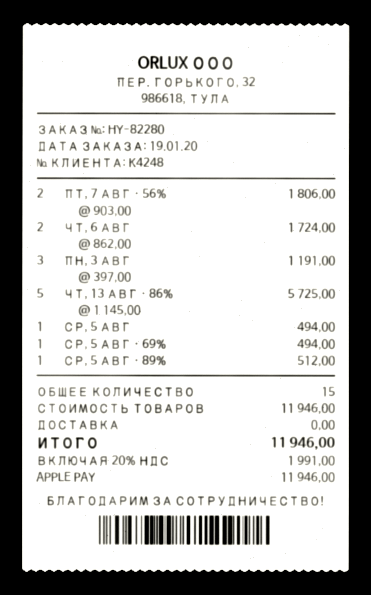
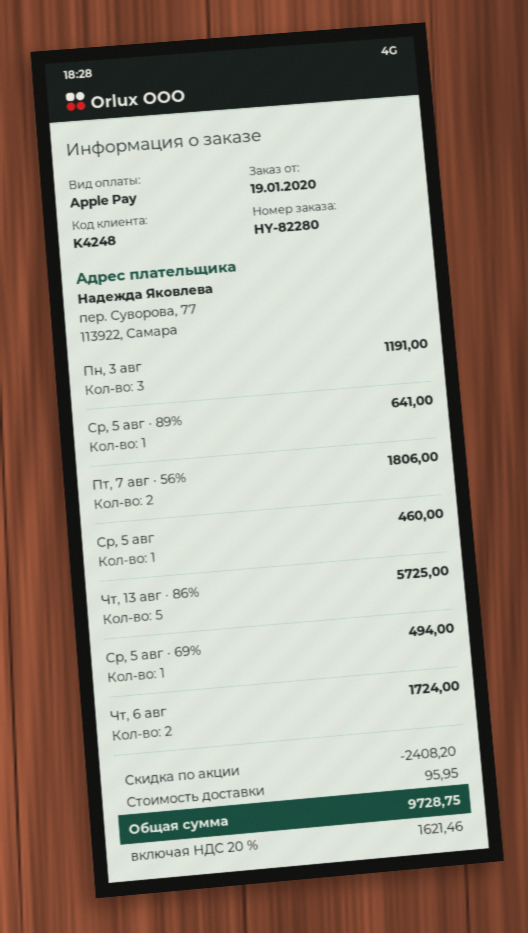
СР, 5 АВГ: 1 for 494.00 -> 1 for 460.00
СР, 5 АВГ · 89%: 1 for 512.00 -> 1 for 641.00
discount: none -> 2408.20
shipping: 0.00 -> 95.95
tax: 20% = 1991.00 -> 20% = 1621.46
total: 11946.00 -> 9728.75

